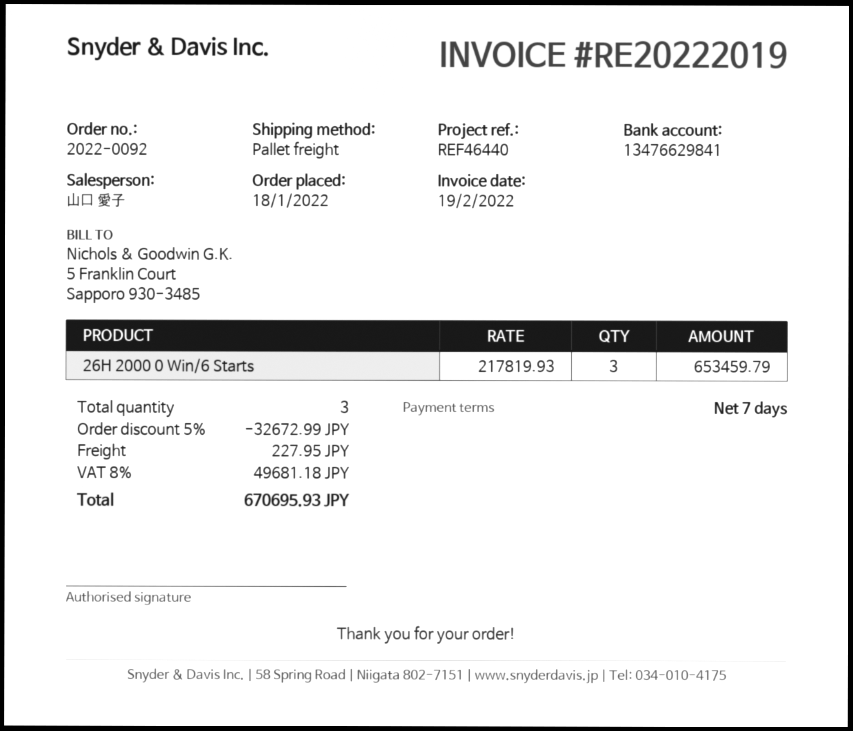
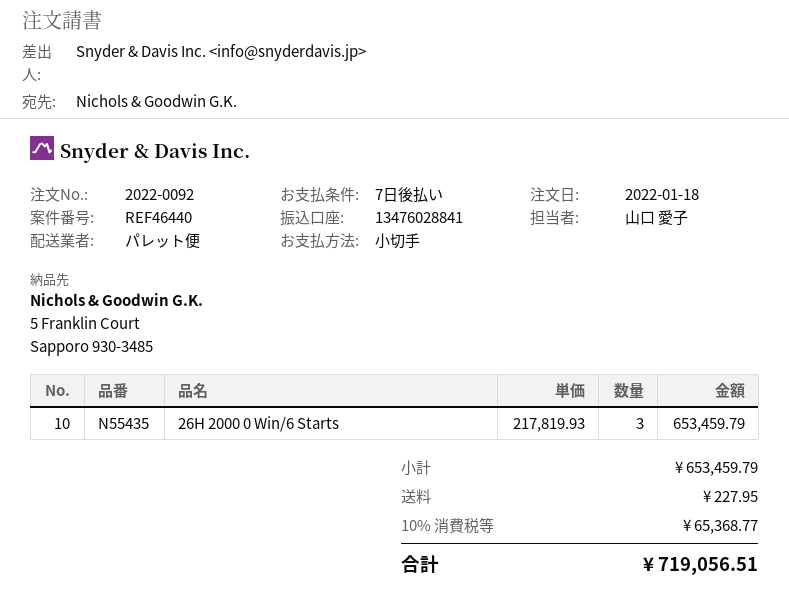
bank account: 13476629841 -> 13476028841
discount: 5% = 32672.99 -> none
tax: 8% = 49681.18 -> 10% = 65368.77
total: 670695.93 -> 719056.51

